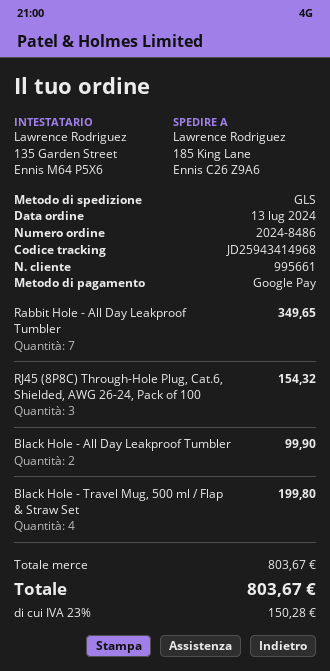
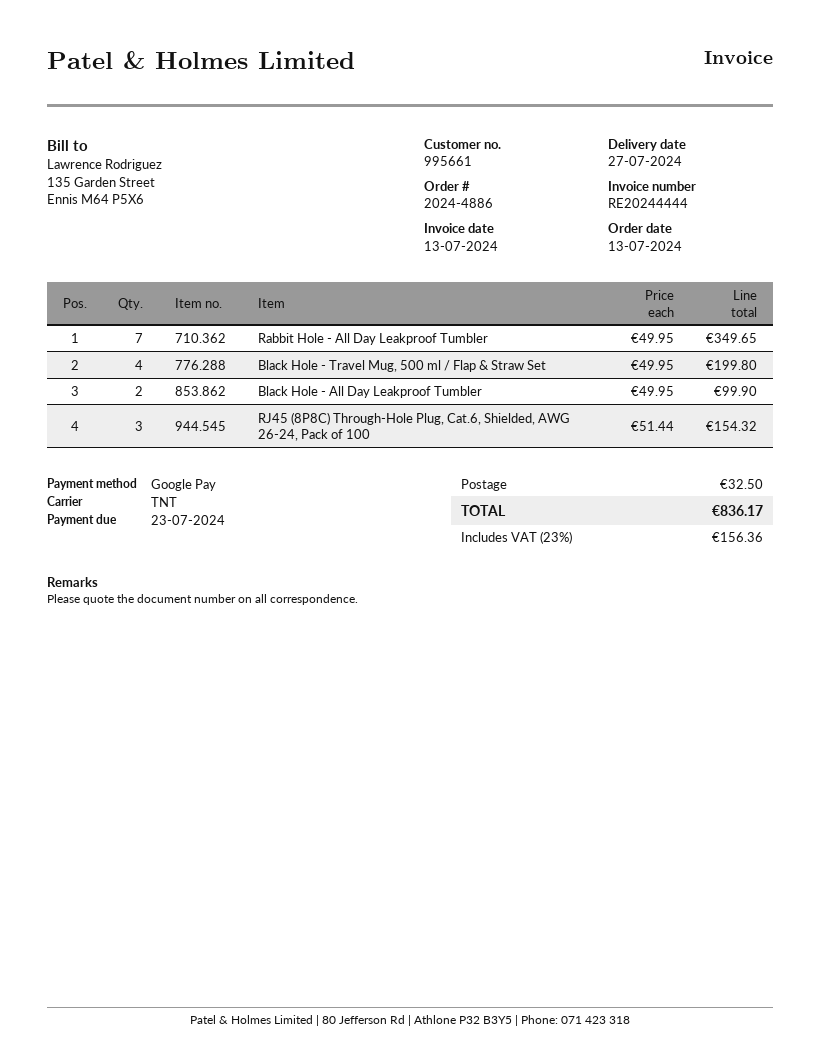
order number: 2024-8486 -> 2024-4886
shipping method: GLS -> TNT
shipping: none -> 32.50
tax: 23% = 150.28 -> 23% = 156.36
total: 803.67 -> 836.17

